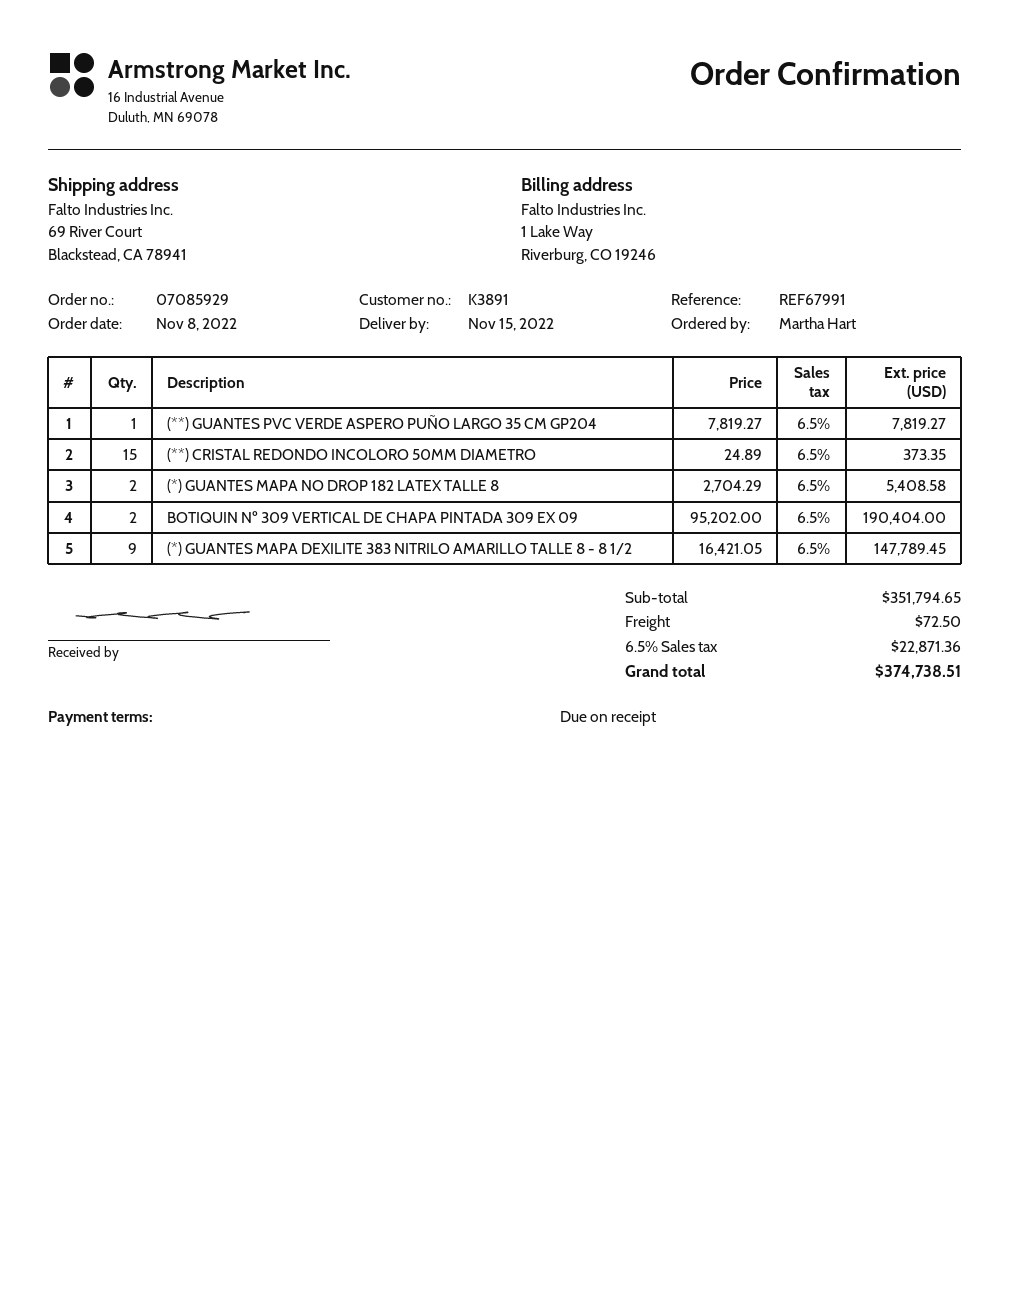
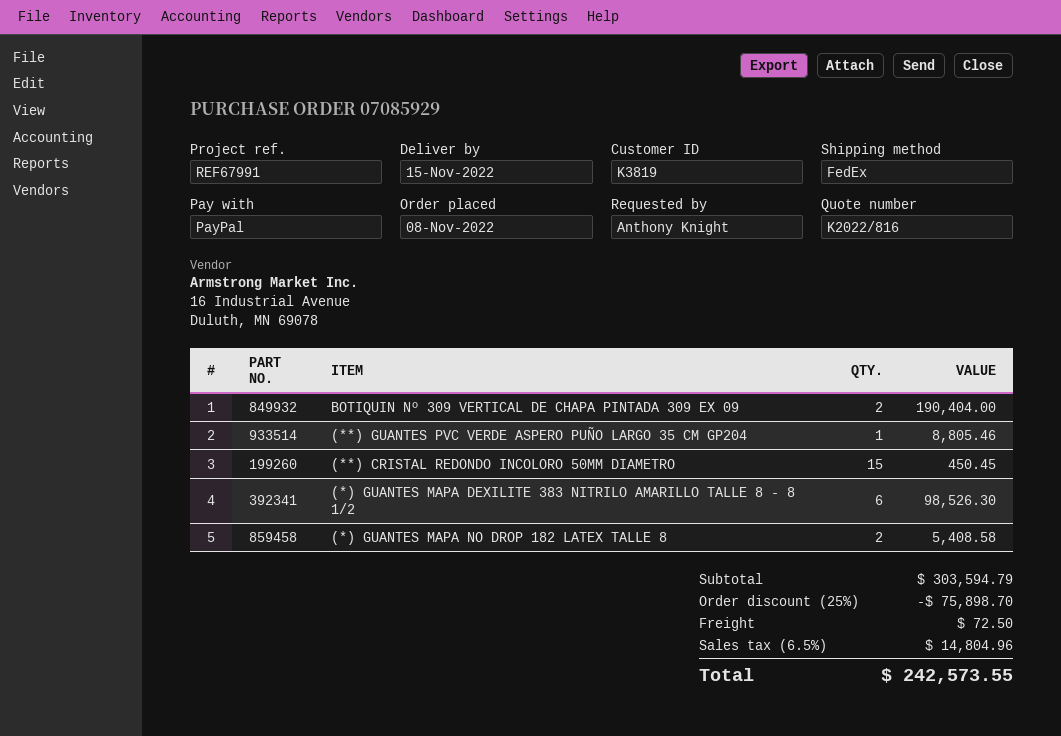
customer number: K3891 -> K3819
ordered by: Martha Hart -> Anthony Knight
(**) GUANTES PVC VERDE ASPERO PUÑO LARGO 35 CM GP204: 1 for 7819.27 -> 1 for 8805.46
(**) CRISTAL REDONDO INCOLORO 50MM DIAMETRO: 15 for 373.35 -> 15 for 450.45
(*) GUANTES MAPA DEXILITE 383 NITRILO AMARILLO TALLE 8 - 8 1/2: 9 for 147789.45 -> 6 for 98526.30
subtotal: 351794.65 -> 303594.79
discount: none -> 25% = 75898.70
tax: 6.5% = 22871.36 -> 6.5% = 14804.96
total: 374738.51 -> 242573.55

